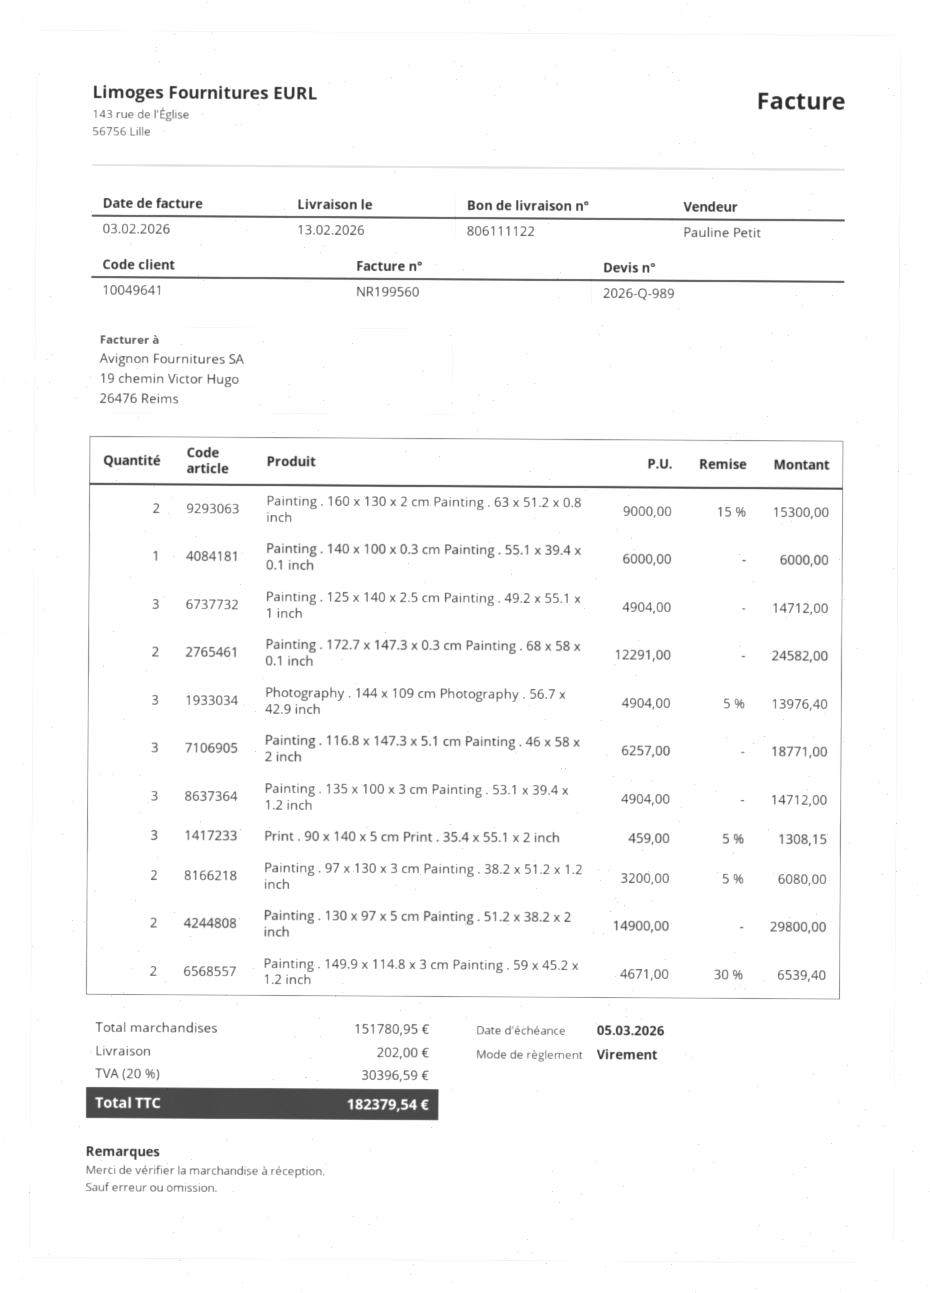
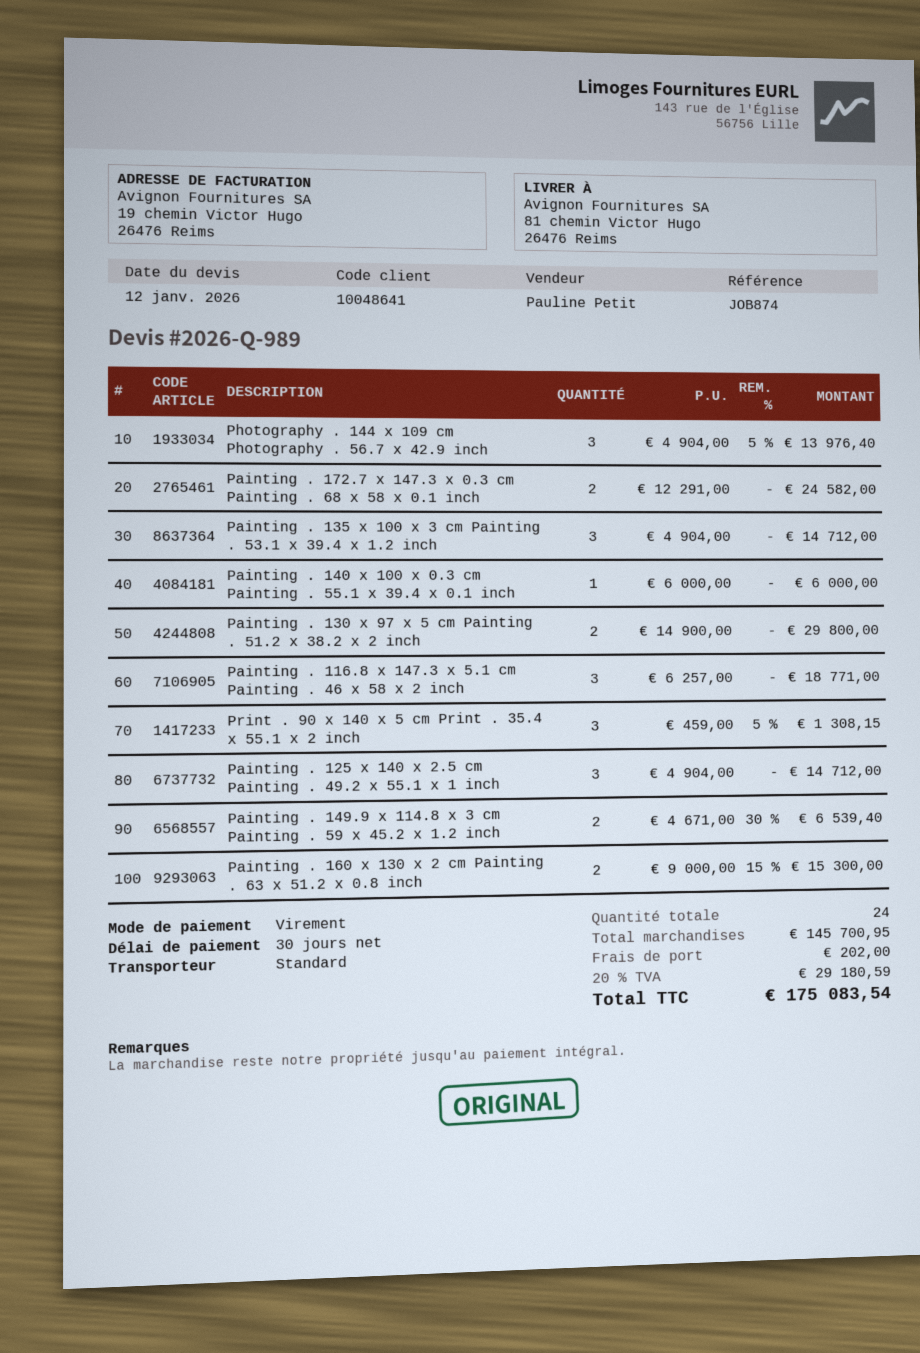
customer number: 10049641 -> 10048641
Painting . 97 x 130 x 3 cm Painting . 38.2 x 51.2 x 1.2 inch: 2 x 3200.00 - 5% = 6080.00 -> none
subtotal: 151780.95 -> 145700.95
tax: 20% = 30396.59 -> 20% = 29180.59
total: 182379.54 -> 175083.54

